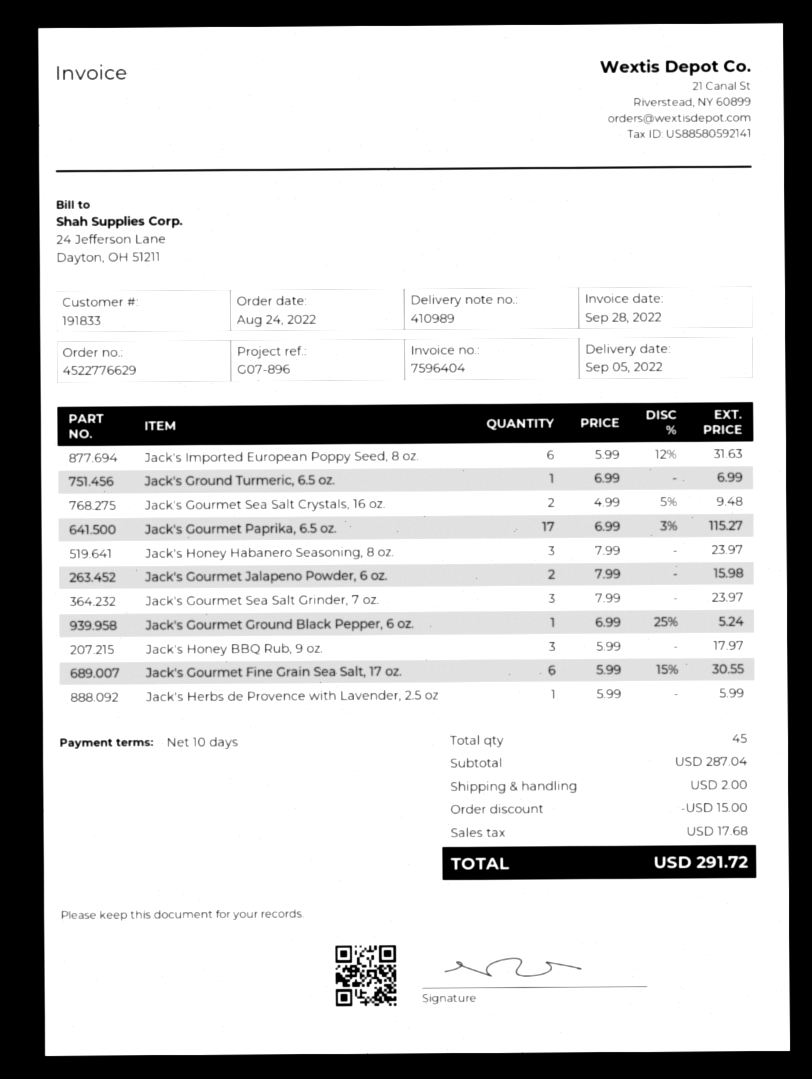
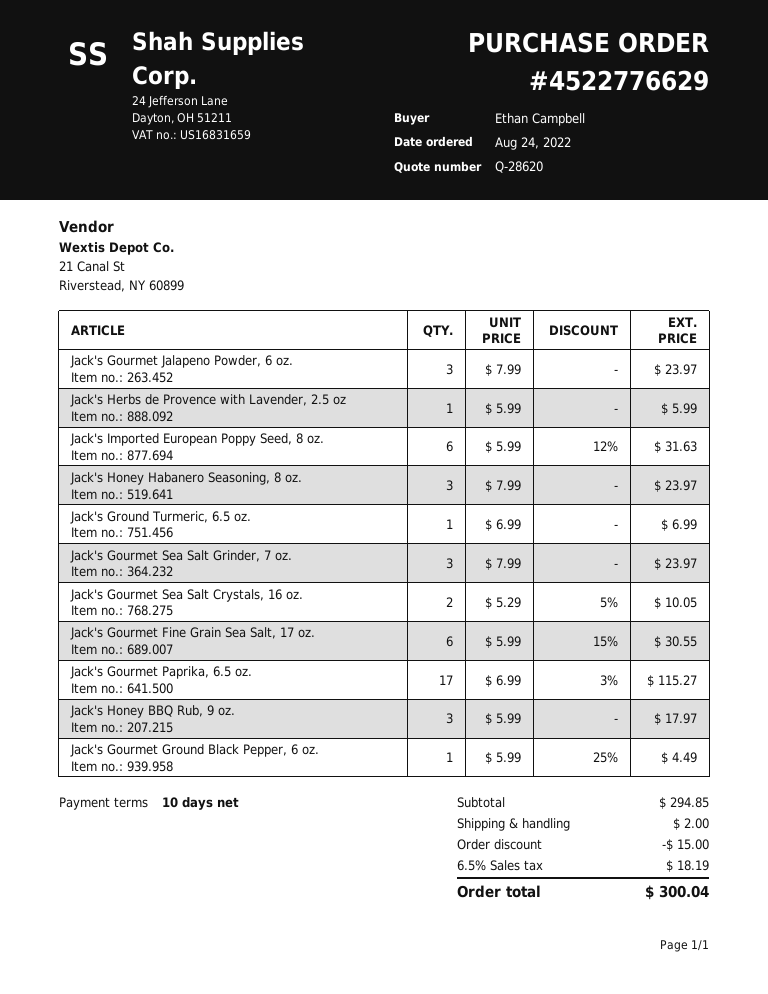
Jack's Gourmet Sea Salt Crystals, 16 oz.: 2 x 4.99 - 5% = 9.48 -> 2 x 5.29 - 5% = 10.05
Jack's Gourmet Jalapeno Powder, 6 oz.: 2 x 7.99 = 15.98 -> 3 x 7.99 = 23.97
Jack's Gourmet Ground Black Pepper, 6 oz.: 1 x 6.99 - 25% = 5.24 -> 1 x 5.99 - 25% = 4.49
subtotal: 287.04 -> 294.85
tax: 17.68 -> 18.19
total: 291.72 -> 300.04

